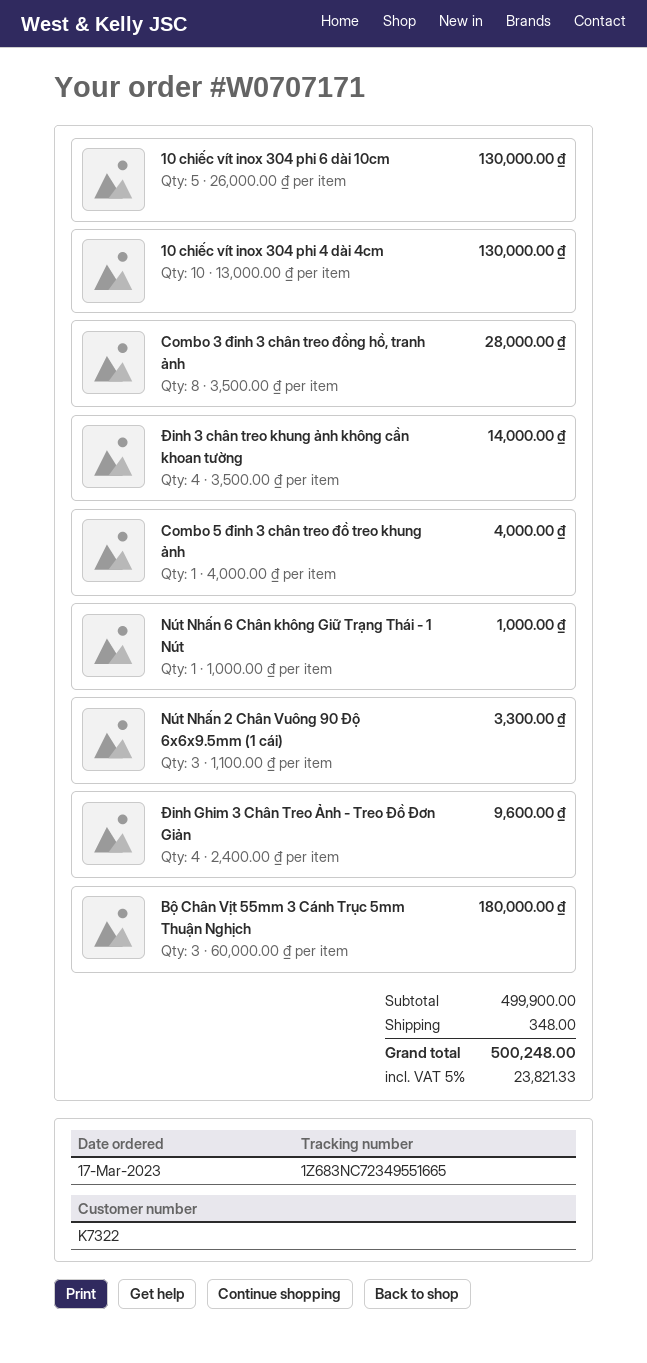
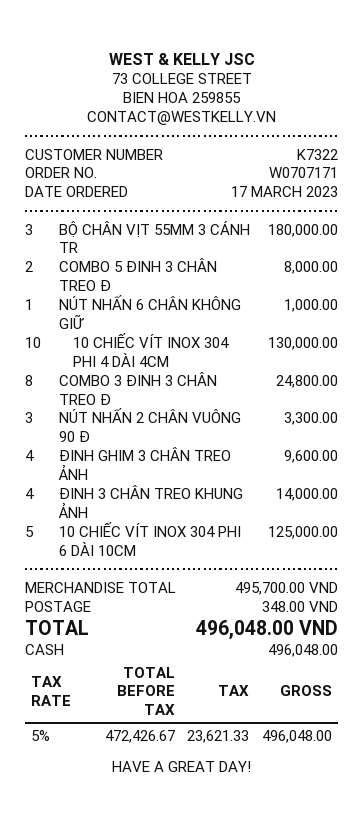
10 chiếc vít inox 304 phi 6 dài 10cm: 5 for 130000.00 -> 5 for 125000.00
Combo 3 đinh 3 chân treo đồng hồ, tranh ảnh: 8 for 28000.00 -> 8 for 24800.00
Combo 5 đinh 3 chân treo đồ treo khung ảnh: 1 for 4000.00 -> 2 for 8000.00
subtotal: 499900.00 -> 495700.00
tax: 5% = 23821.33 -> 5% = 23621.33
total: 500248.00 -> 496048.00

